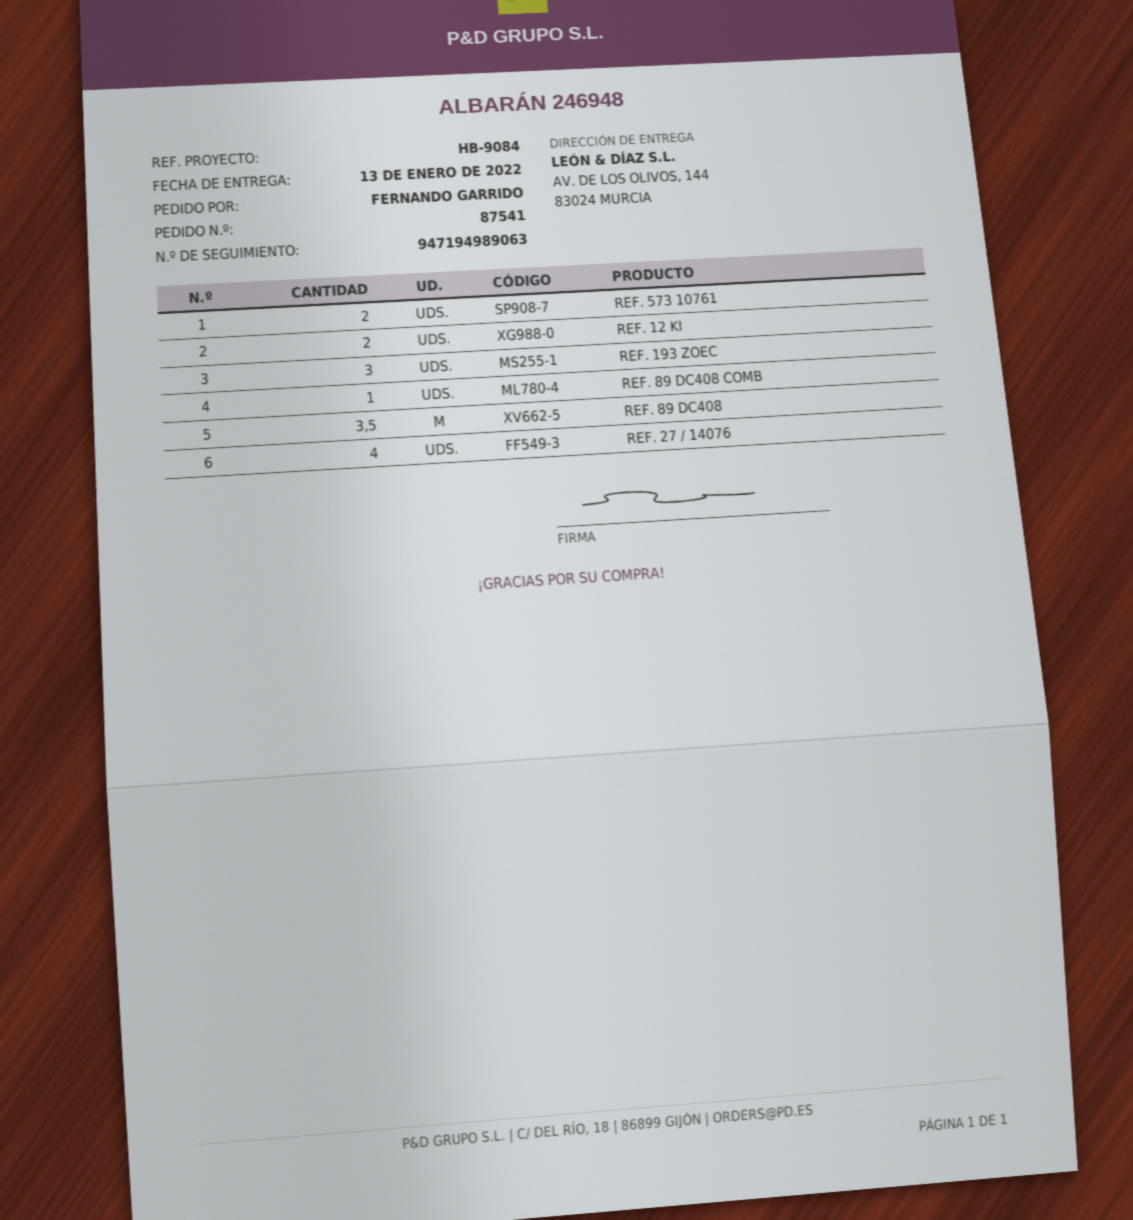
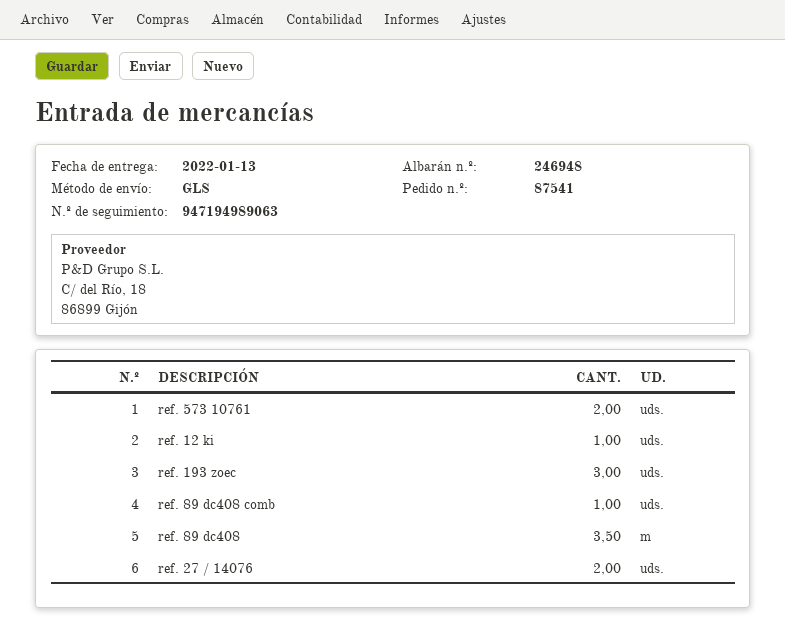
REF. 12 KI: 2 -> 1
REF. 27 / 14076: 4 -> 2

